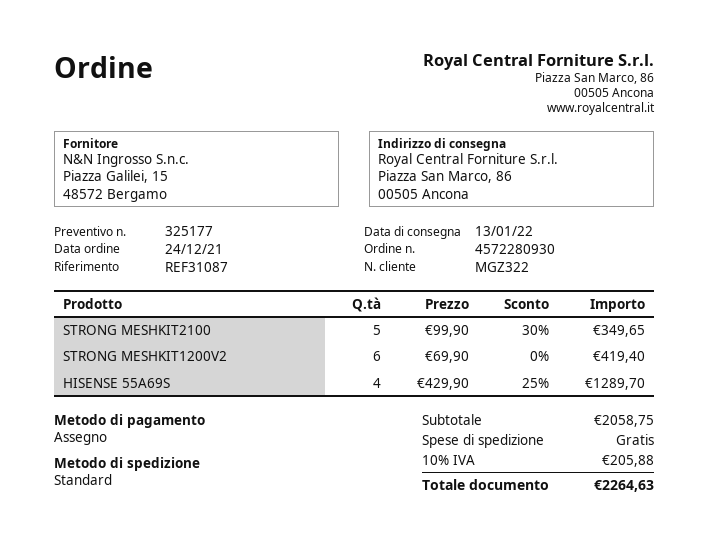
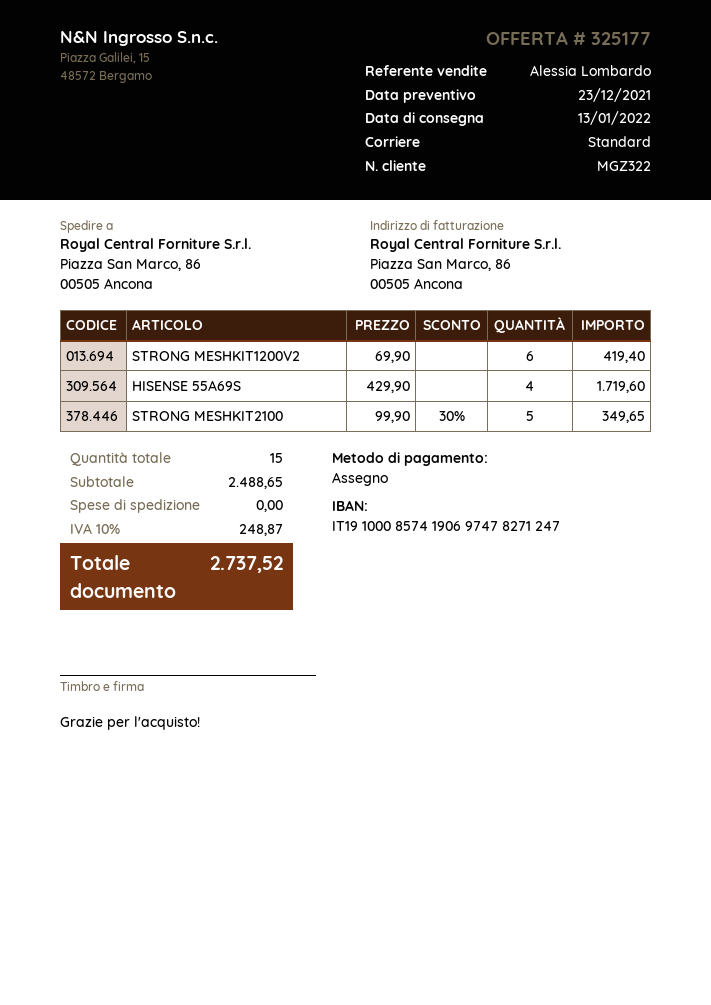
HISENSE 55A69S: 4 x 429.90 - 25% = 1289.70 -> 4 x 429.90 = 1719.60
subtotal: 2058.75 -> 2488.65
tax: 10% = 205.88 -> 10% = 248.87
total: 2264.63 -> 2737.52

